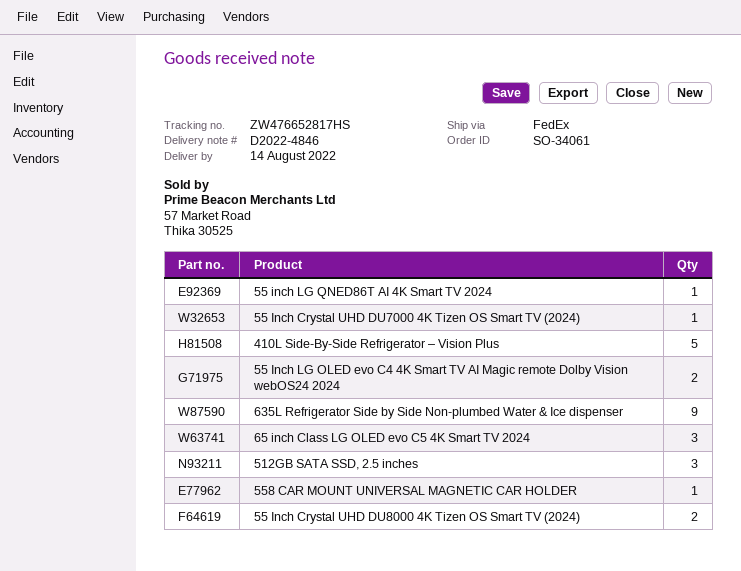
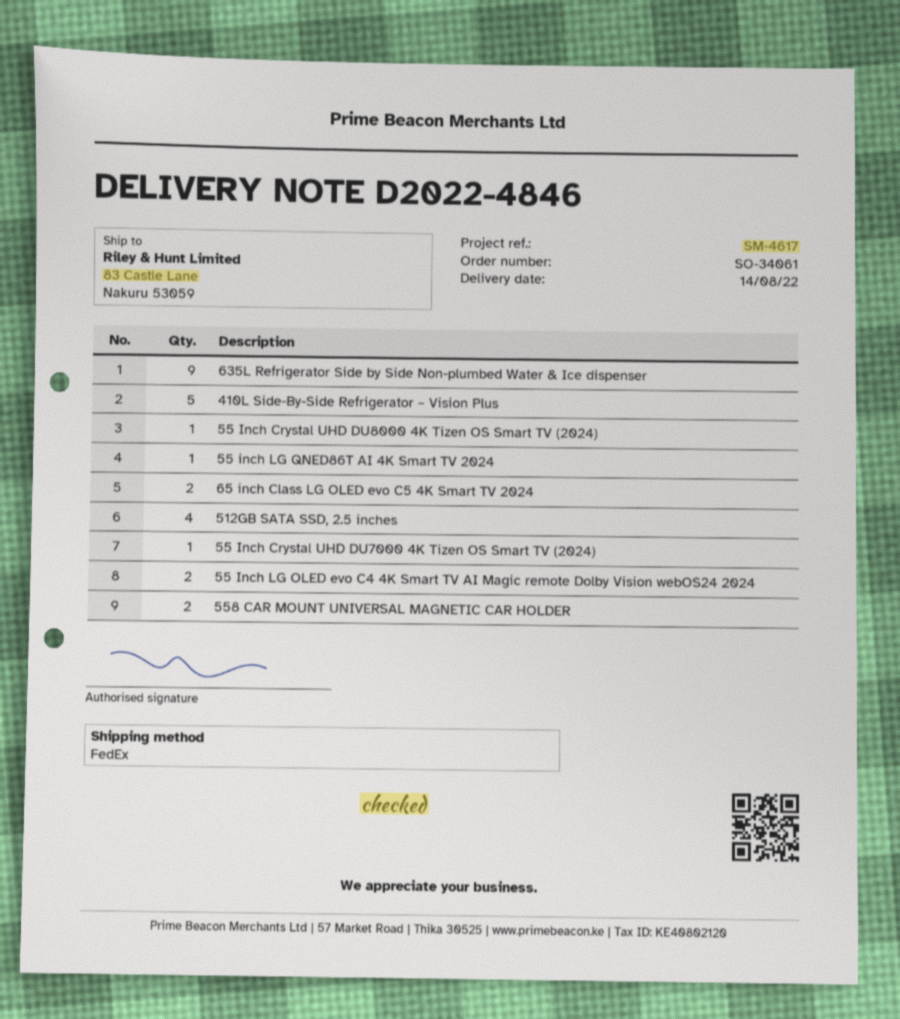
65 inch Class LG OLED evo C5 4K Smart TV 2024: 3 -> 2
512GB SATA SSD, 2.5 inches: 3 -> 4
558 CAR MOUNT UNIVERSAL MAGNETIC CAR HOLDER: 1 -> 2
55 Inch Crystal UHD DU8000 4K Tizen OS Smart TV (2024): 2 -> 1

